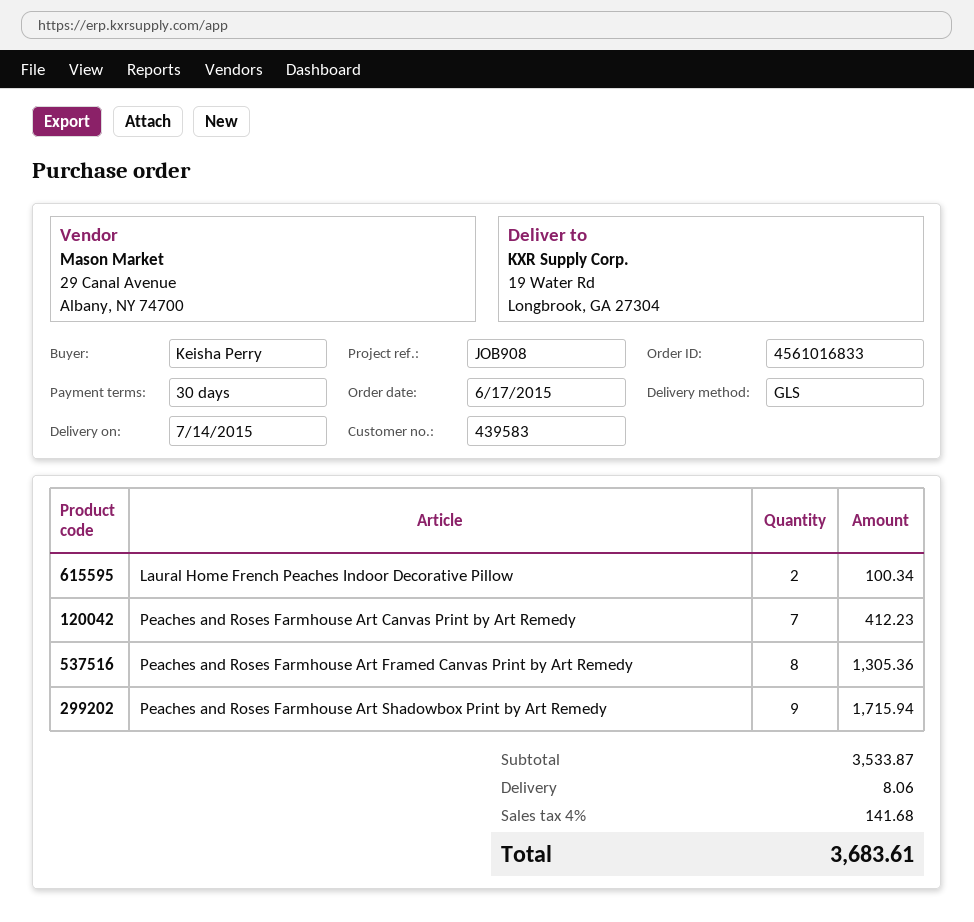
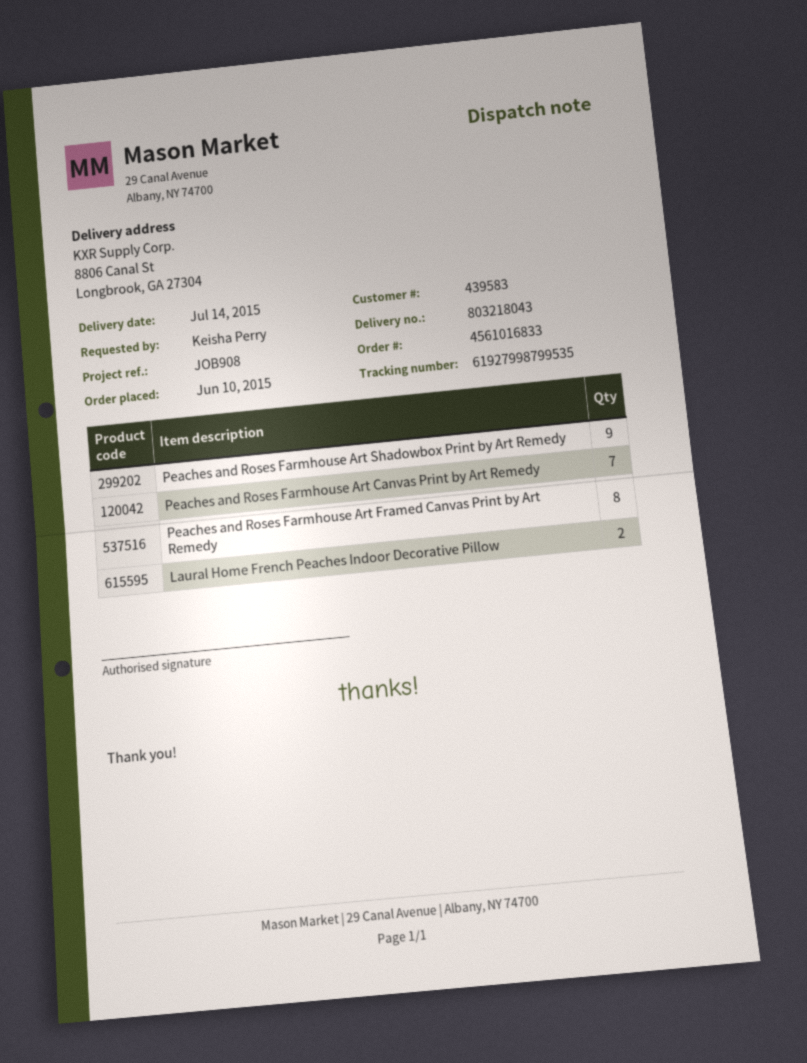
order date: 2015-06-17 -> 2015-06-10
ship to: 19 Water Rd, Longbrook, GA 27304 -> 8806 Canal St, Longbrook, GA 27304

